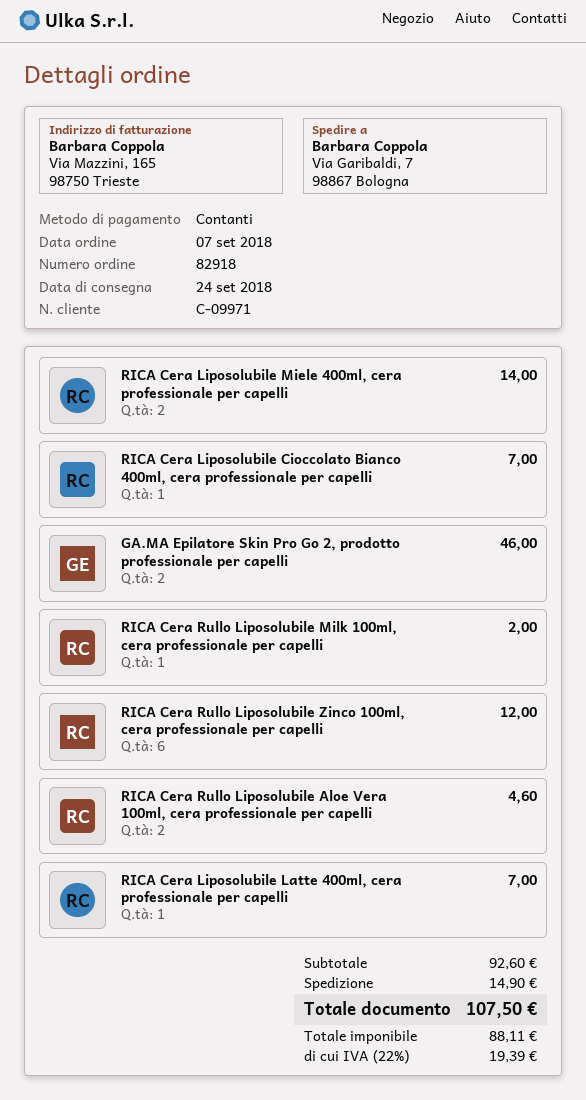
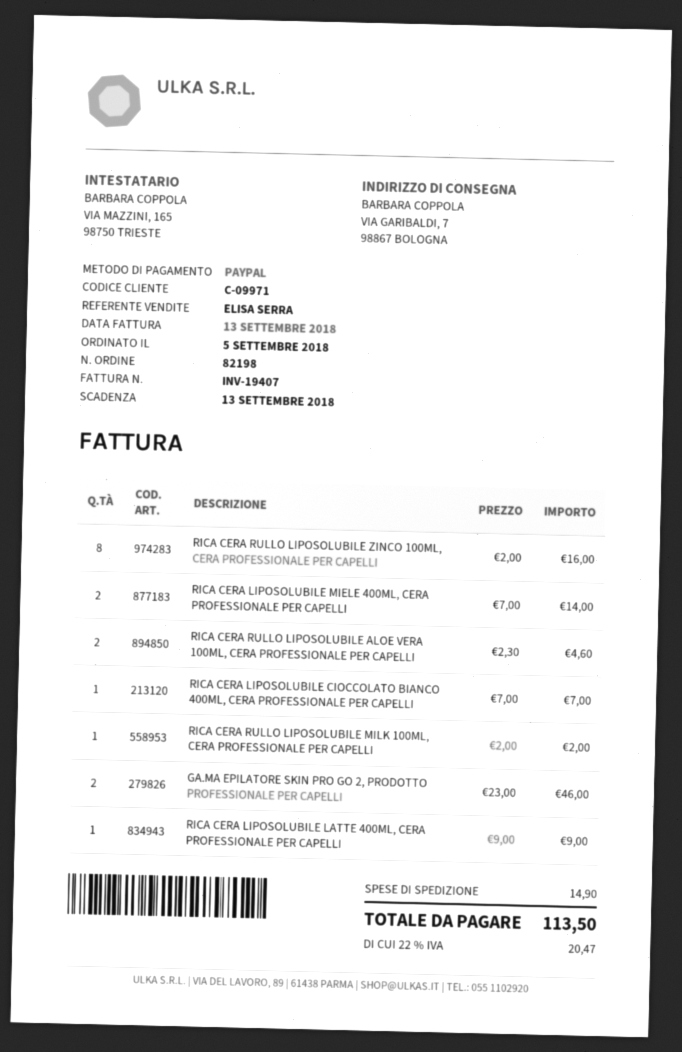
order number: 82918 -> 82198
order date: 2018-09-07 -> 2018-09-05
payment method: cash -> PayPal
RICA Cera Rullo Liposolubile Zinco 100ml, cera professionale per capelli: 6 for 12.00 -> 8 for 16.00
RICA Cera Liposolubile Latte 400ml, cera professionale per capelli: 1 for 7.00 -> 1 for 9.00
tax: 22% = 19.39 -> 22% = 20.47
total: 107.50 -> 113.50

